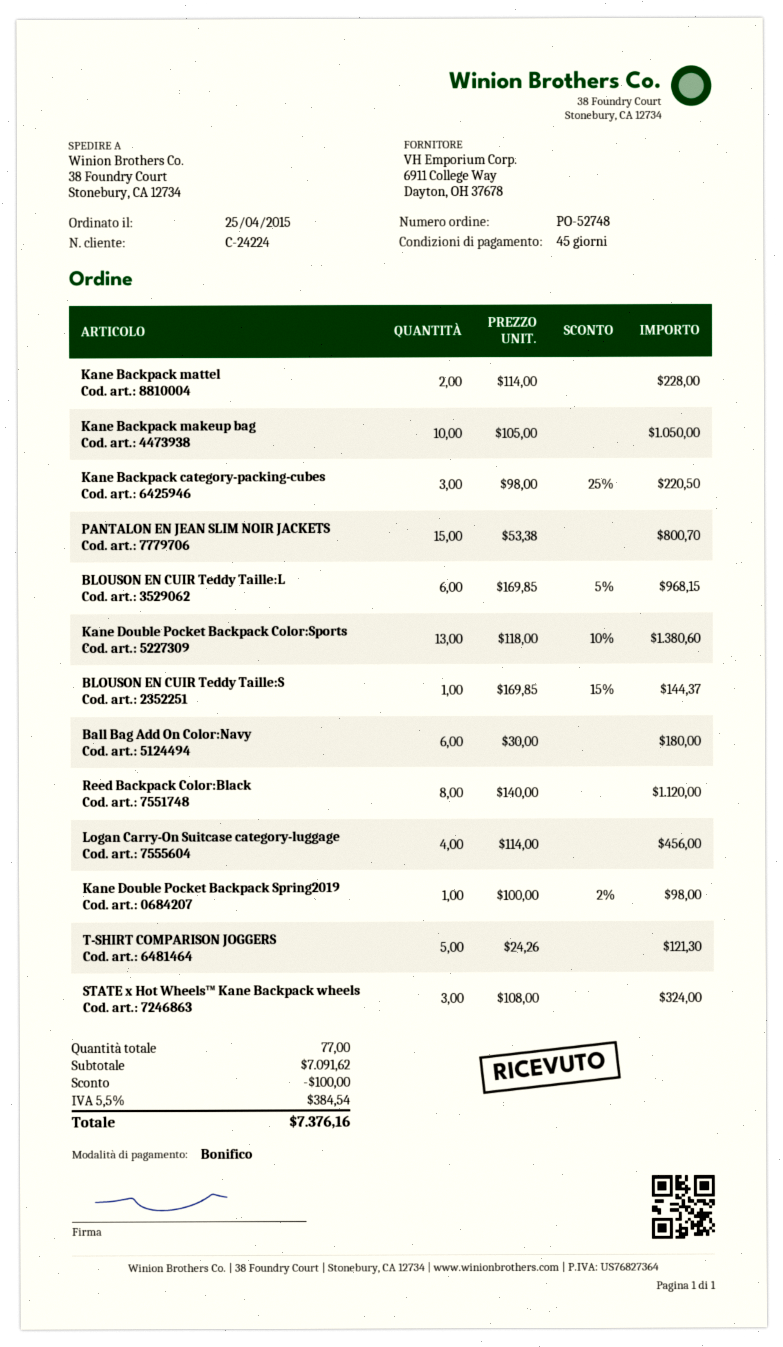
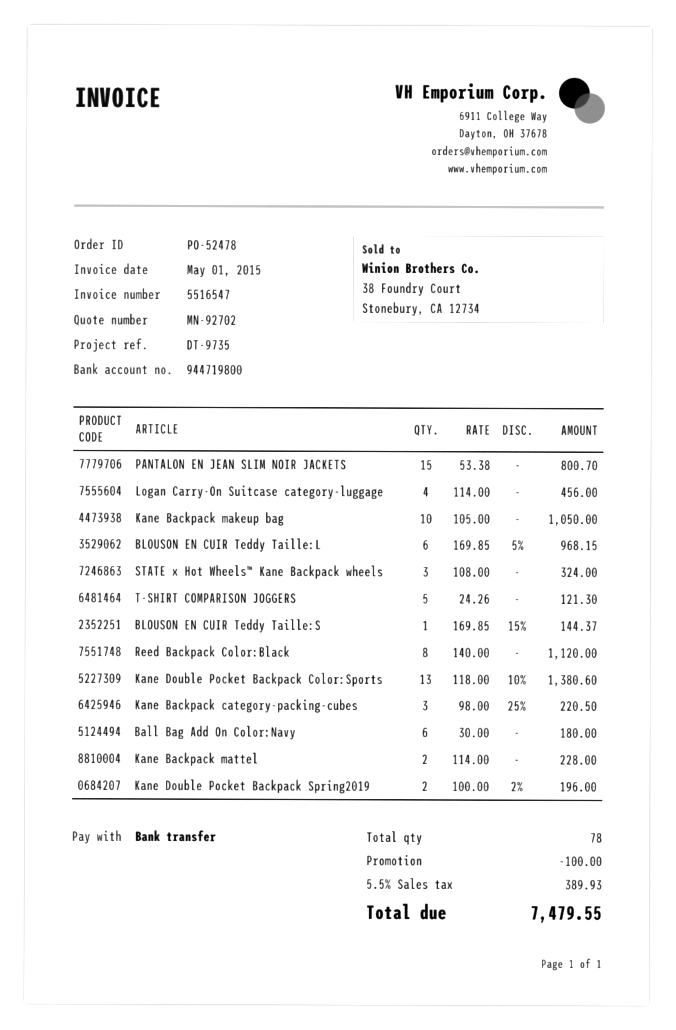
order number: PO-52748 -> PO-52478
Kane Double Pocket Backpack Spring2019: 1 x 100.00 - 2% = 98.00 -> 2 x 100.00 - 2% = 196.00
total quantity: 77 -> 78
tax: 5.5% = 384.54 -> 5.5% = 389.93
total: 7376.16 -> 7479.55

